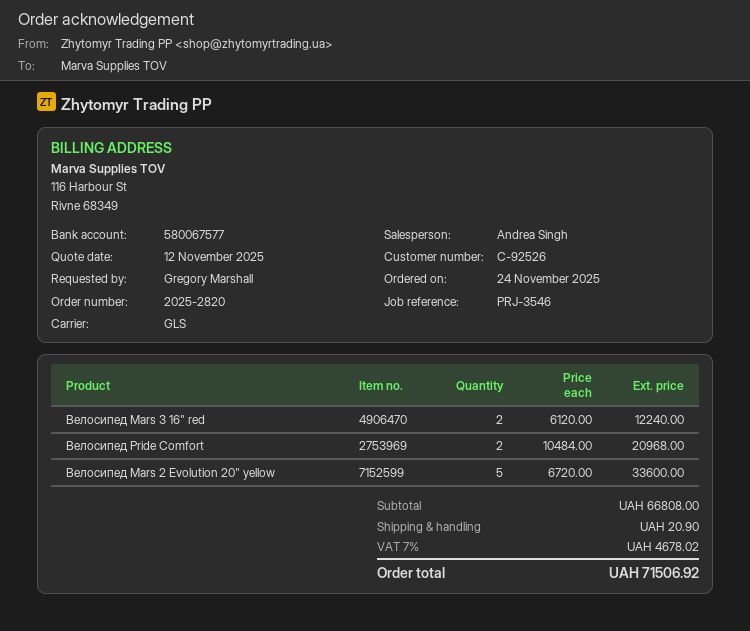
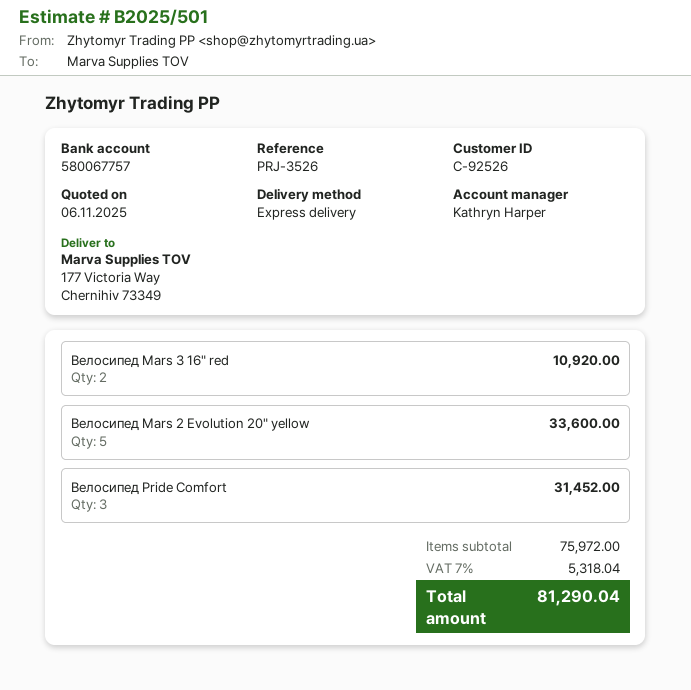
quote date: 2025-11-12 -> 2025-11-06
reference: PRJ-3546 -> PRJ-3526
sales rep: Andrea Singh -> Kathryn Harper
bank account: 580067577 -> 580067757
shipping method: GLS -> express
Велосипед Mars 3 16" red: 2 for 12240.00 -> 2 for 10920.00
Велосипед Pride Comfort: 2 for 20968.00 -> 3 for 31452.00
subtotal: 66808.00 -> 75972.00
shipping: 20.90 -> none
tax: 7% = 4678.02 -> 7% = 5318.04
total: 71506.92 -> 81290.04

